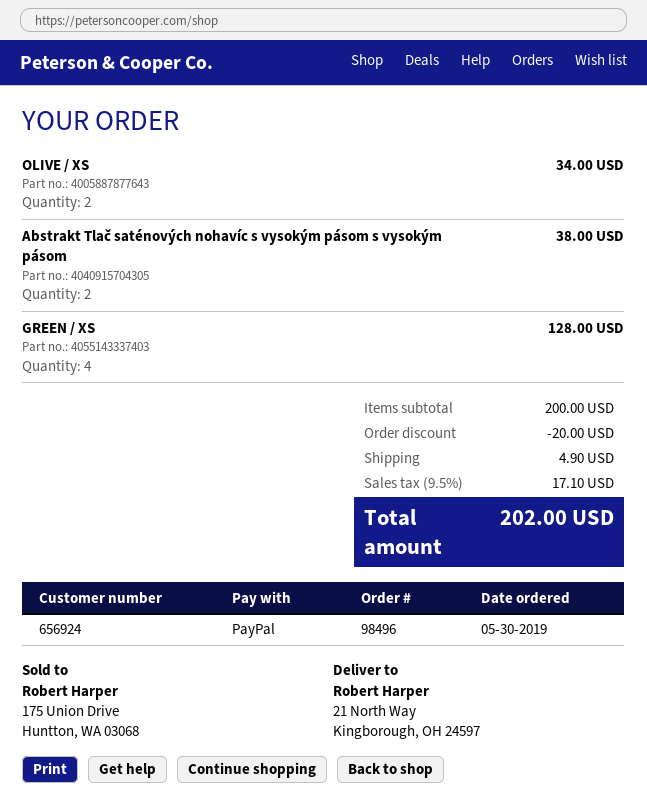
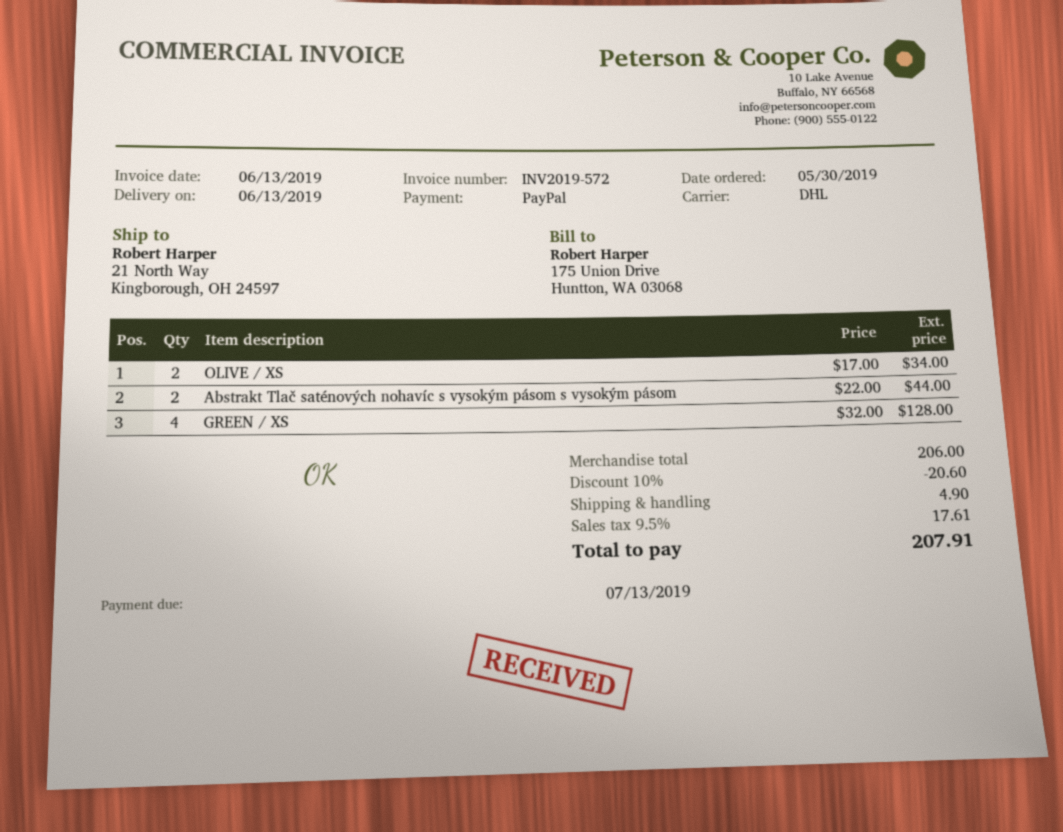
Abstrakt Tlač saténových nohavíc s vysokým pásom s vysokým pásom: 2 for 38.00 -> 2 for 44.00
subtotal: 200.00 -> 206.00
discount: 20.00 -> 20.60
tax: 9.5% = 17.10 -> 9.5% = 17.61
total: 202.00 -> 207.91

